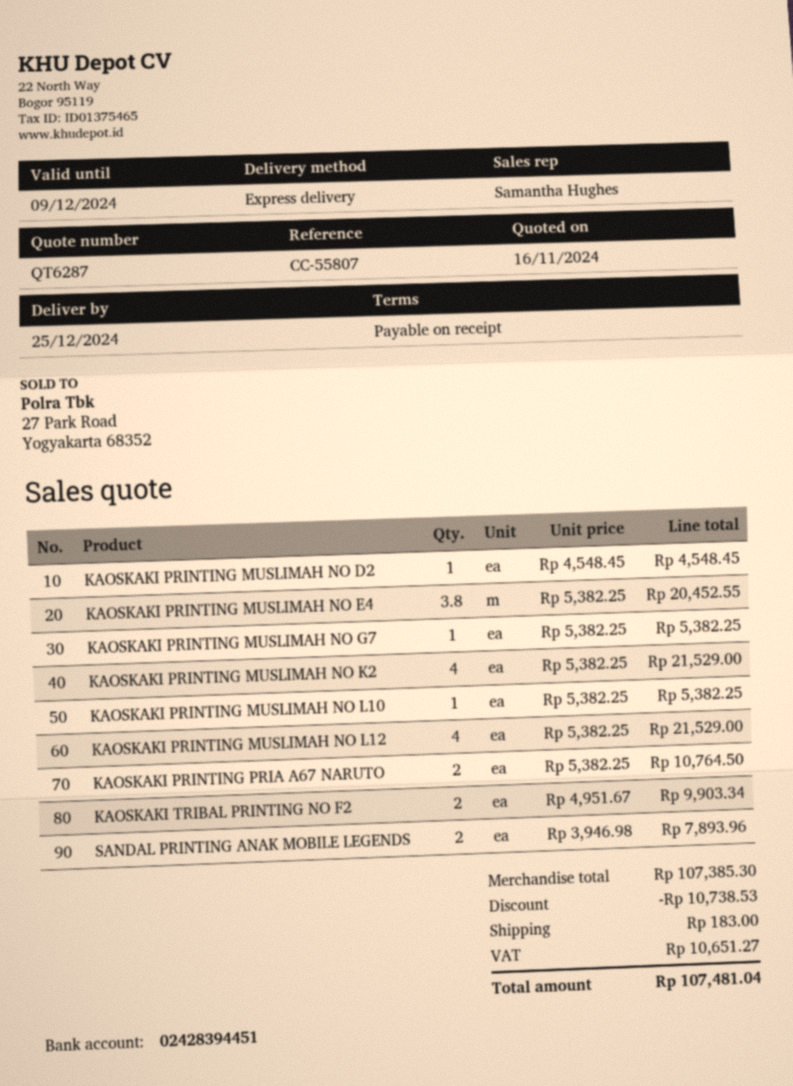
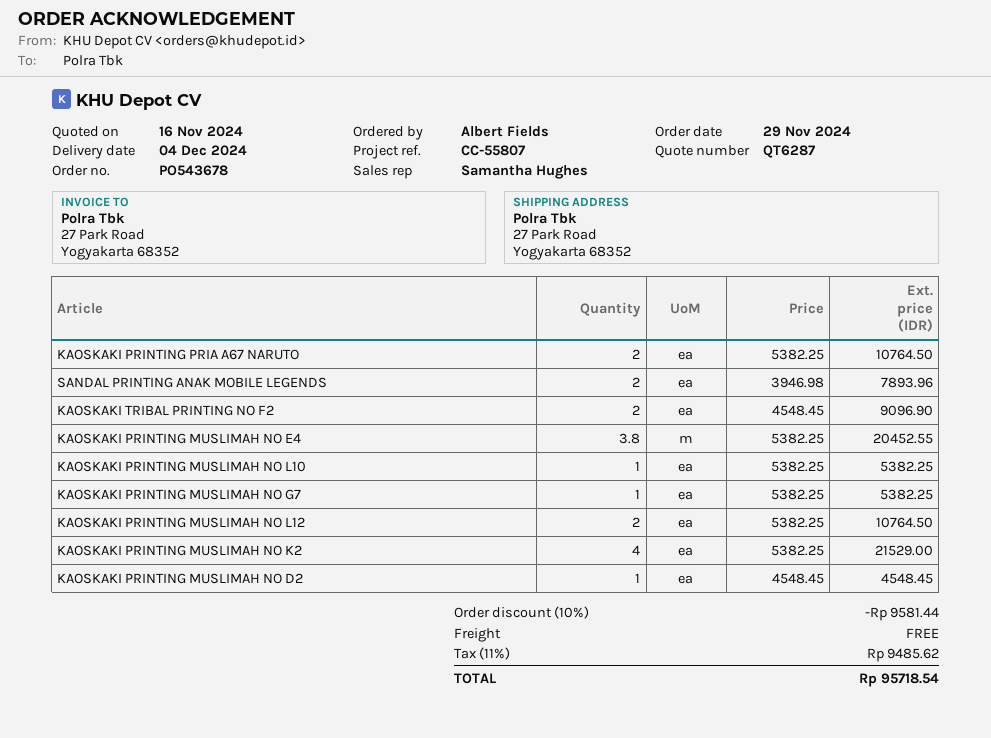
delivery date: 2024-12-25 -> 2024-12-04
KAOSKAKI PRINTING MUSLIMAH NO L12: 4 x 5382.25 = 21529.00 -> 2 x 5382.25 = 10764.50
KAOSKAKI TRIBAL PRINTING NO F2: 2 x 4951.67 = 9903.34 -> 2 x 4548.45 = 9096.90
discount: 10738.53 -> 9581.44
shipping: 183.00 -> 0.00
tax: 10651.27 -> 9485.62
total: 107481.04 -> 95718.54

